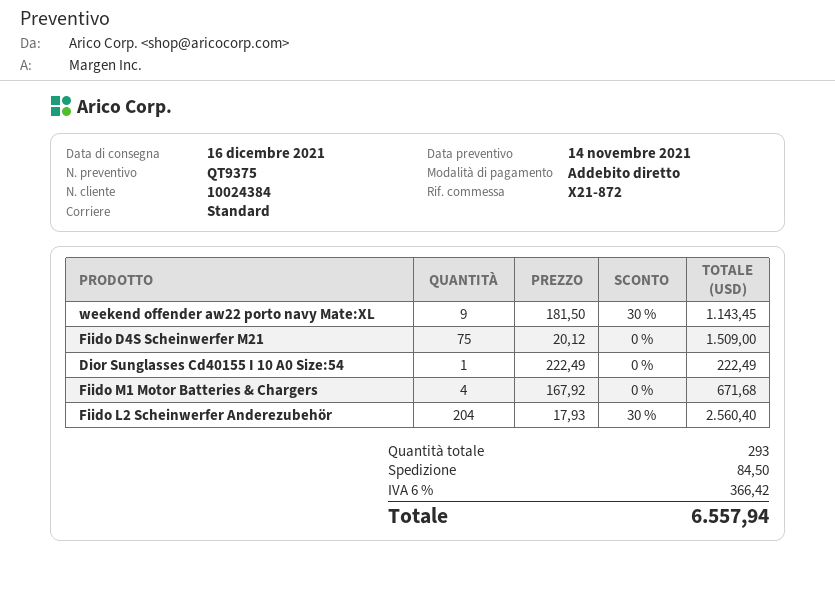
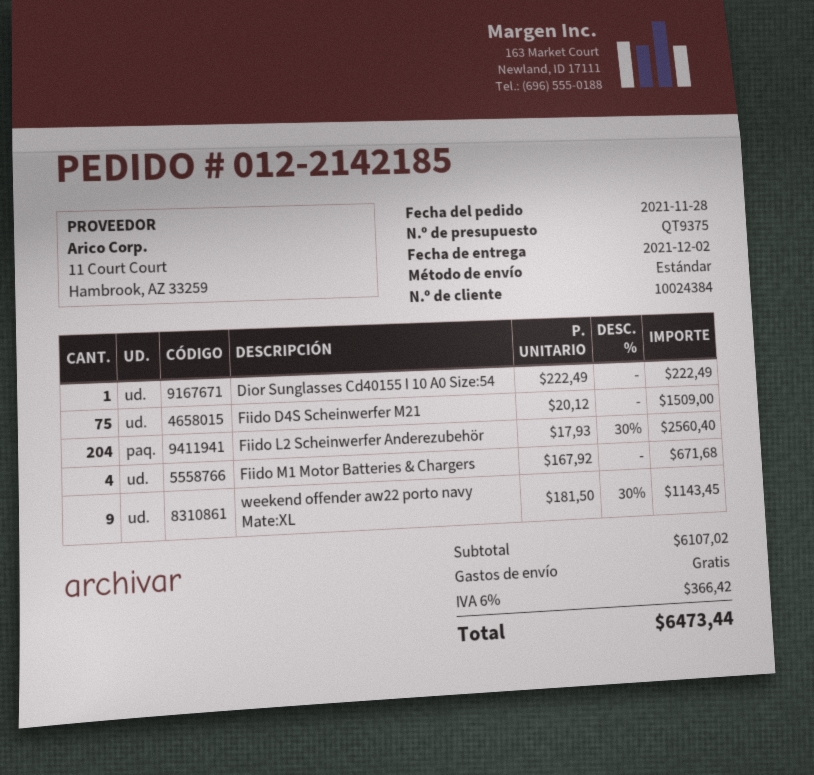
delivery date: 2021-12-16 -> 2021-12-02
shipping: 84.50 -> 0.00
total: 6557.94 -> 6473.44

